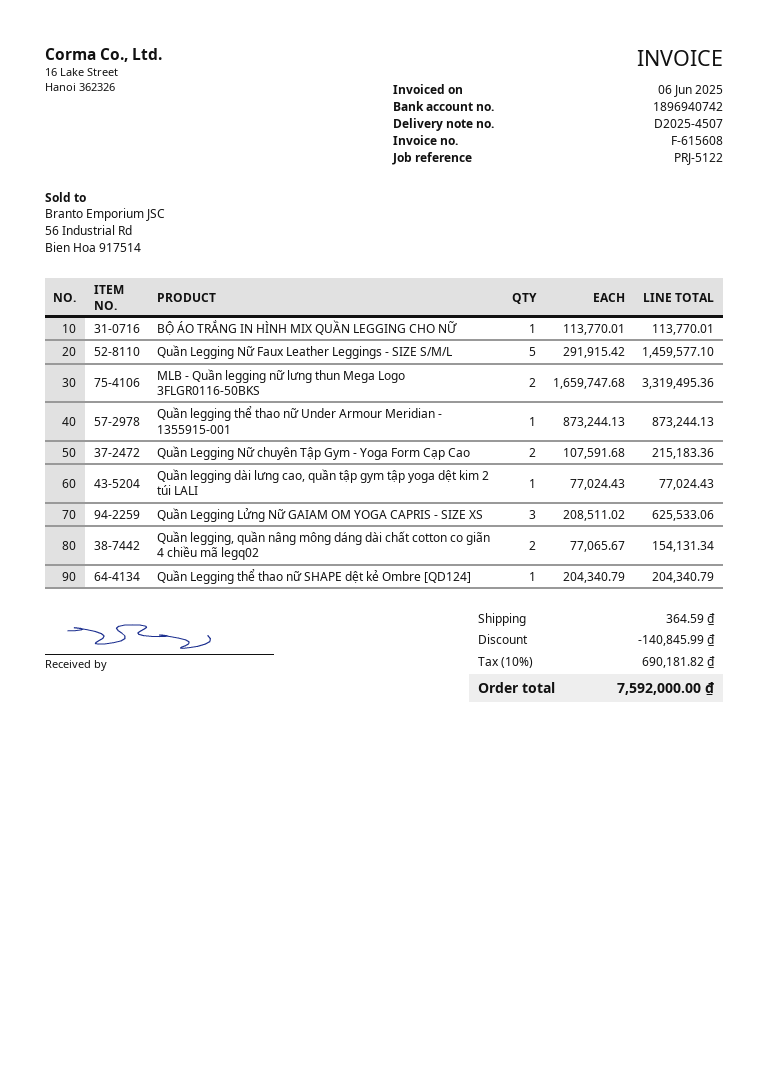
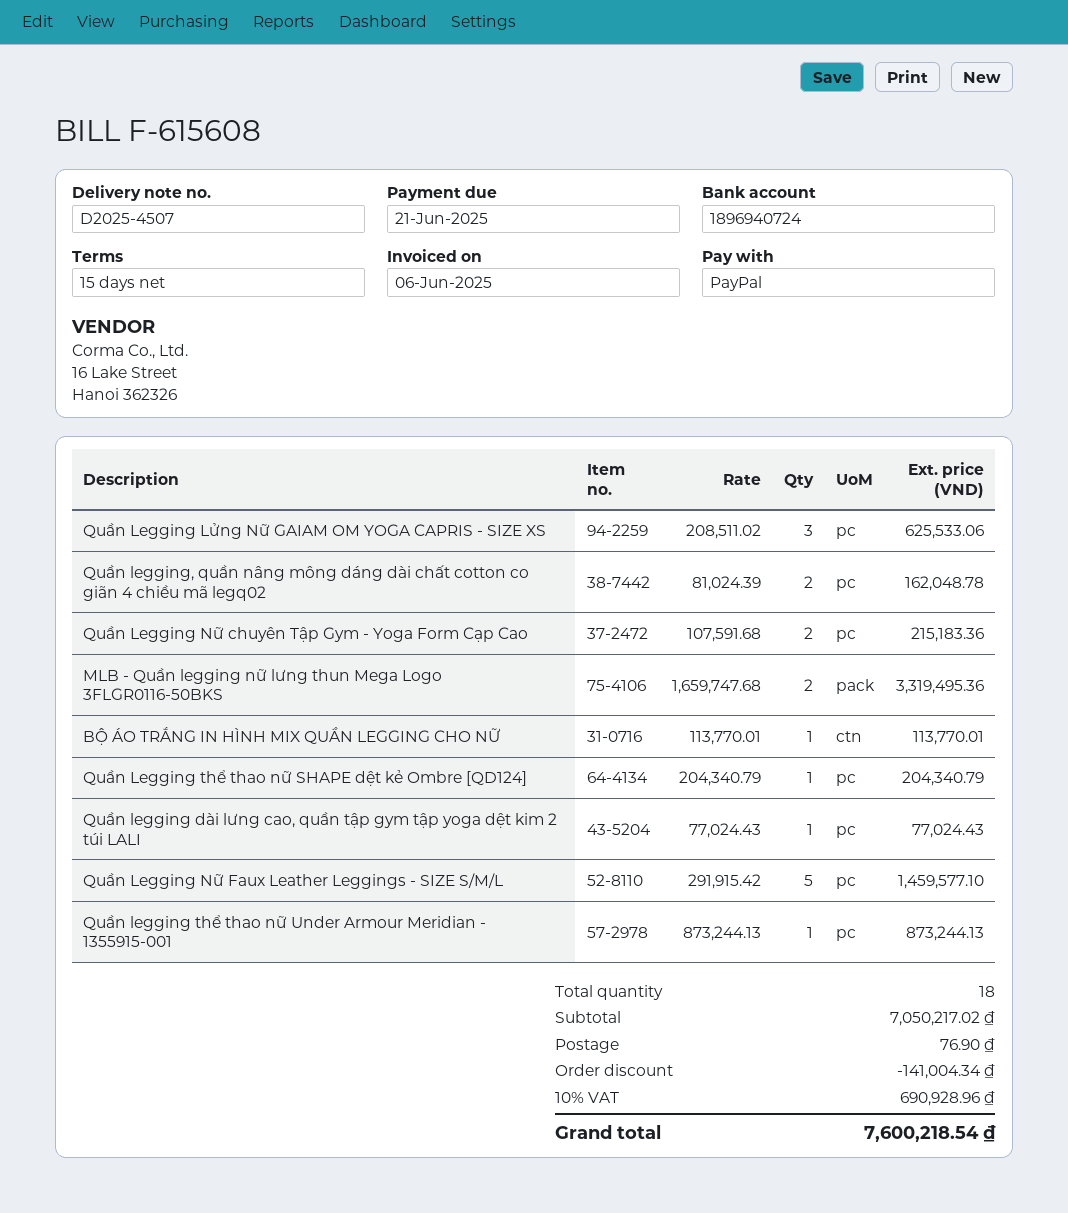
bank account: 1896940742 -> 1896940724
Quần legging, quần nâng mông dáng dài chất cotton co giãn 4 chiều mã legq02: 2 x 77065.67 = 154131.34 -> 2 x 81024.39 = 162048.78
discount: 140845.99 -> 141004.34
shipping: 364.59 -> 76.90
tax: 10% = 690181.82 -> 10% = 690928.96
total: 7592000.00 -> 7600218.54

